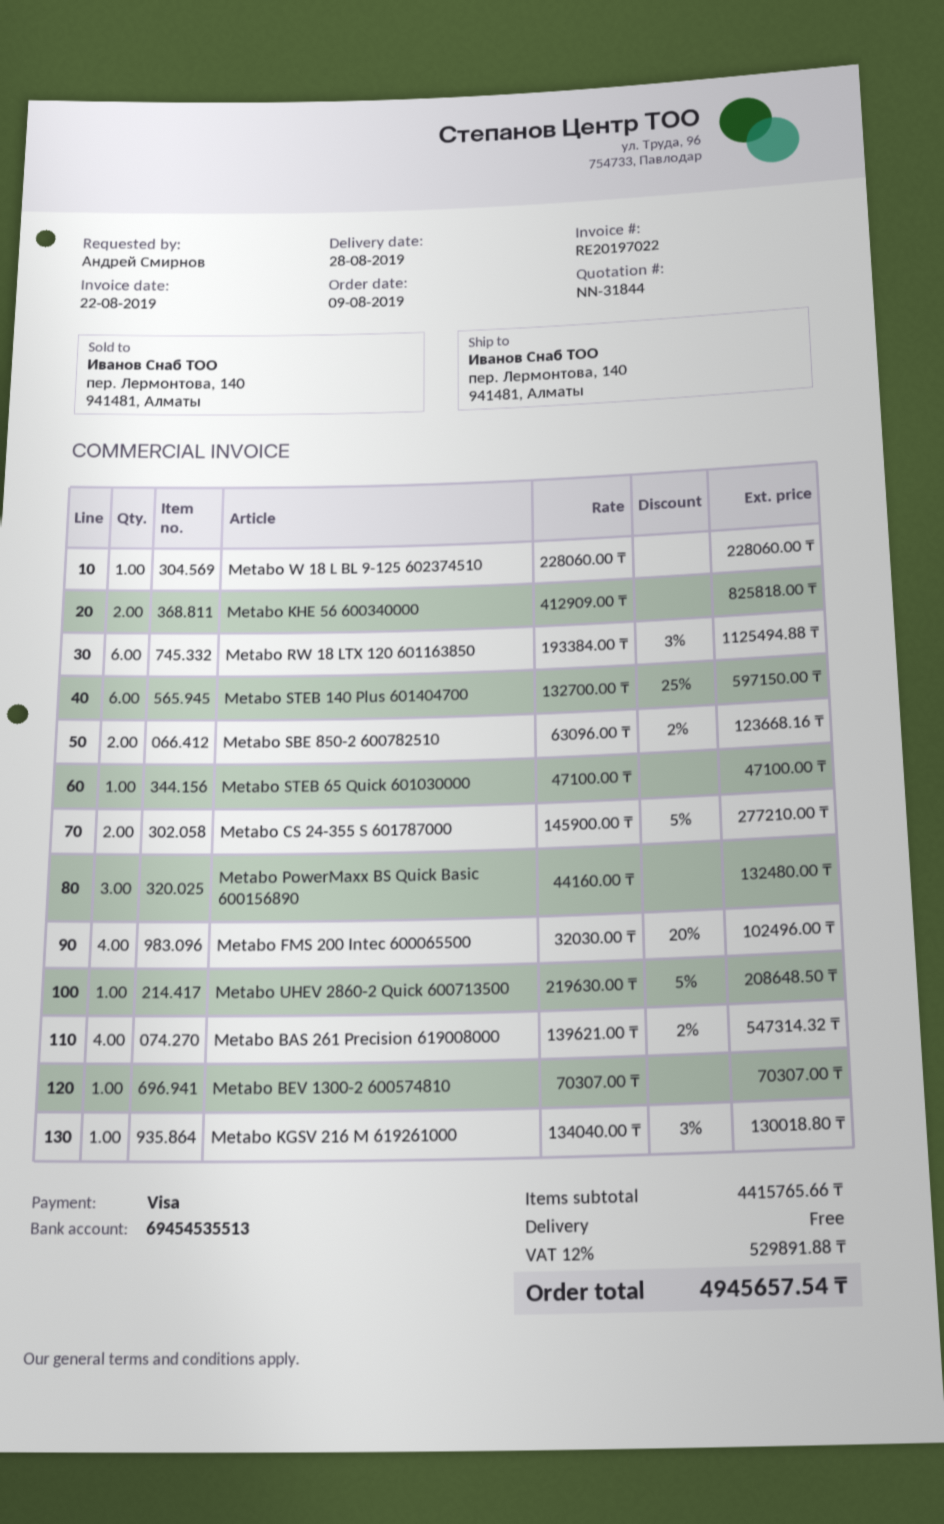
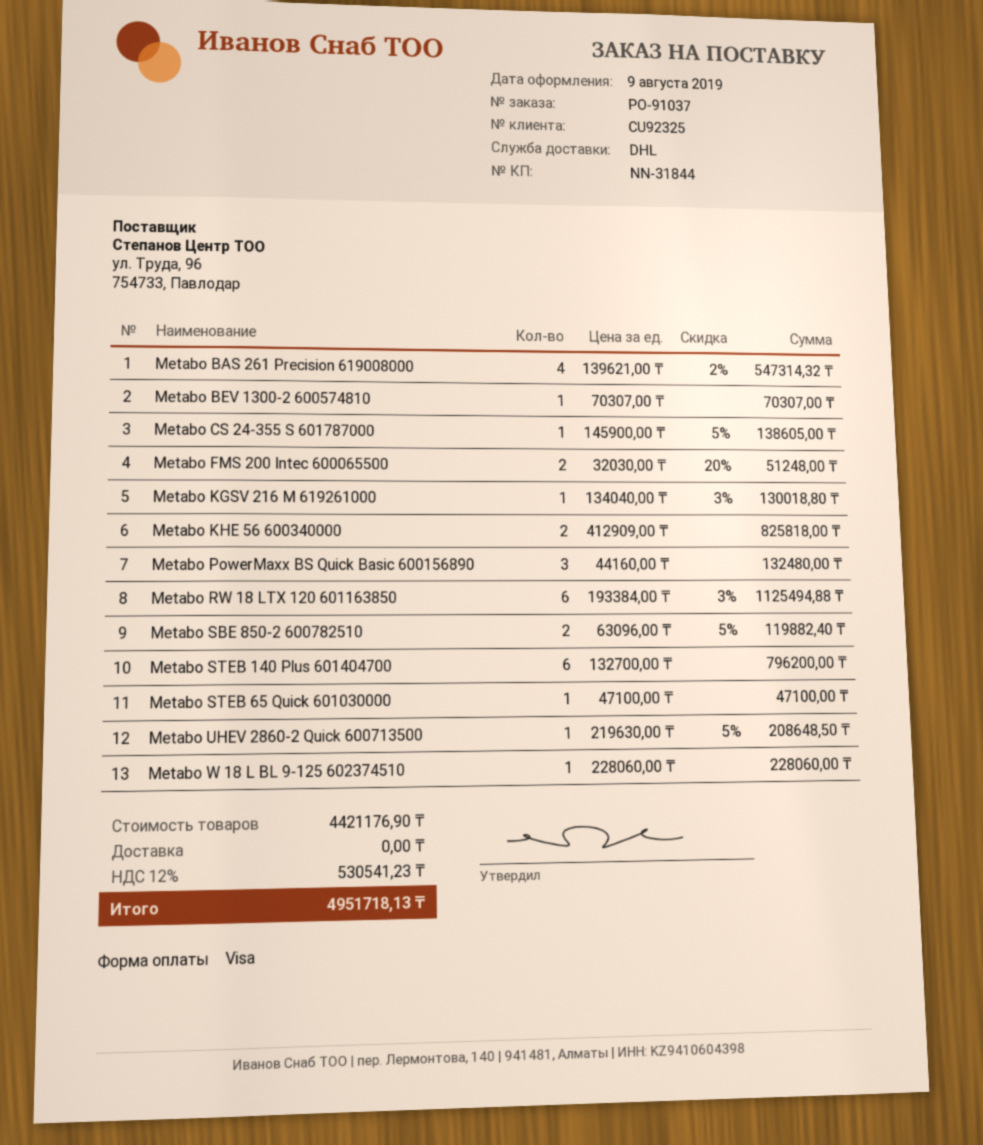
Metabo STEB 140 Plus 601404700: 6 x 132700.00 - 25% = 597150.00 -> 6 x 132700.00 = 796200.00
Metabo SBE 850-2 600782510: 2 x 63096.00 - 2% = 123668.16 -> 2 x 63096.00 - 5% = 119882.40
Metabo CS 24-355 S 601787000: 2 x 145900.00 - 5% = 277210.00 -> 1 x 145900.00 - 5% = 138605.00
Metabo FMS 200 Intec 600065500: 4 x 32030.00 - 20% = 102496.00 -> 2 x 32030.00 - 20% = 51248.00
subtotal: 4415765.66 -> 4421176.90
tax: 12% = 529891.88 -> 12% = 530541.23
total: 4945657.54 -> 4951718.13

